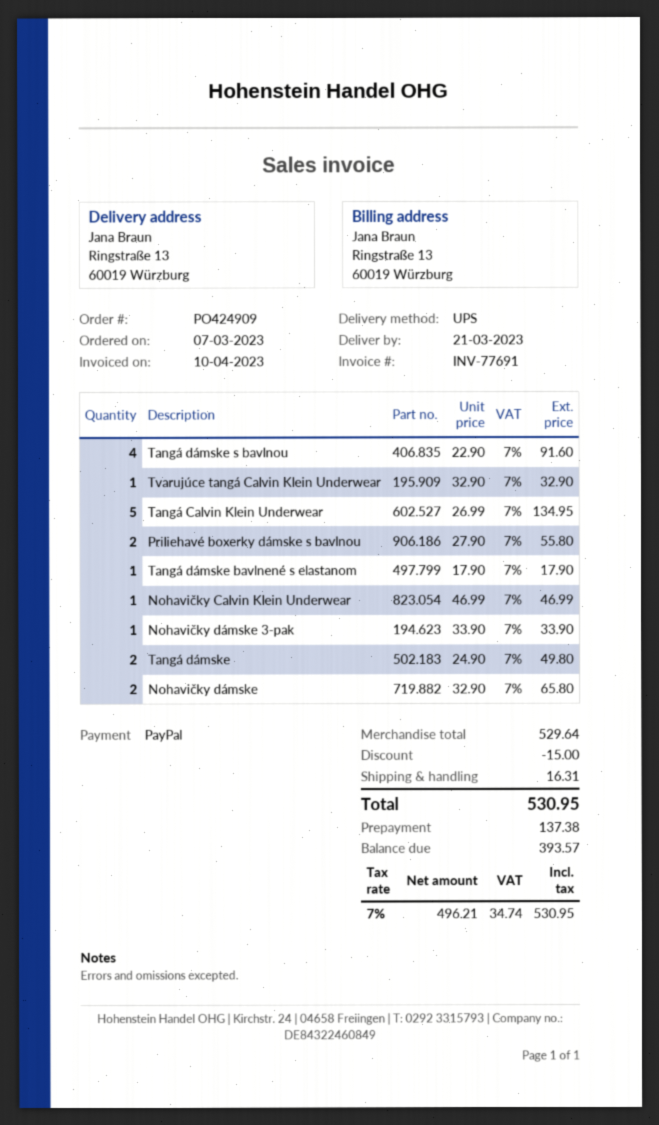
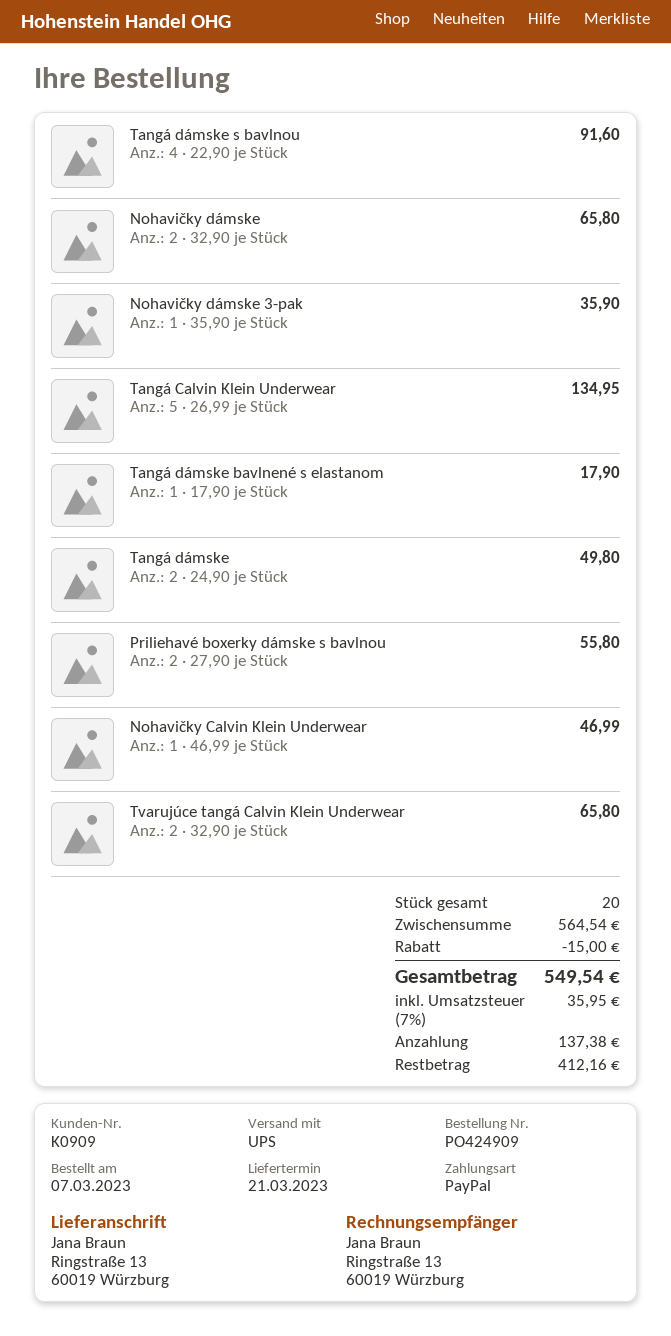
Tvarujúce tangá Calvin Klein Underwear: 1 x 32.90 = 32.90 -> 2 x 32.90 = 65.80
Nohavičky dámske 3-pak: 1 x 33.90 = 33.90 -> 1 x 35.90 = 35.90
subtotal: 529.64 -> 564.54
shipping: 16.31 -> none
tax: 7% = 34.74 -> 7% = 35.95
total: 530.95 -> 549.54
balance: 393.57 -> 412.16

